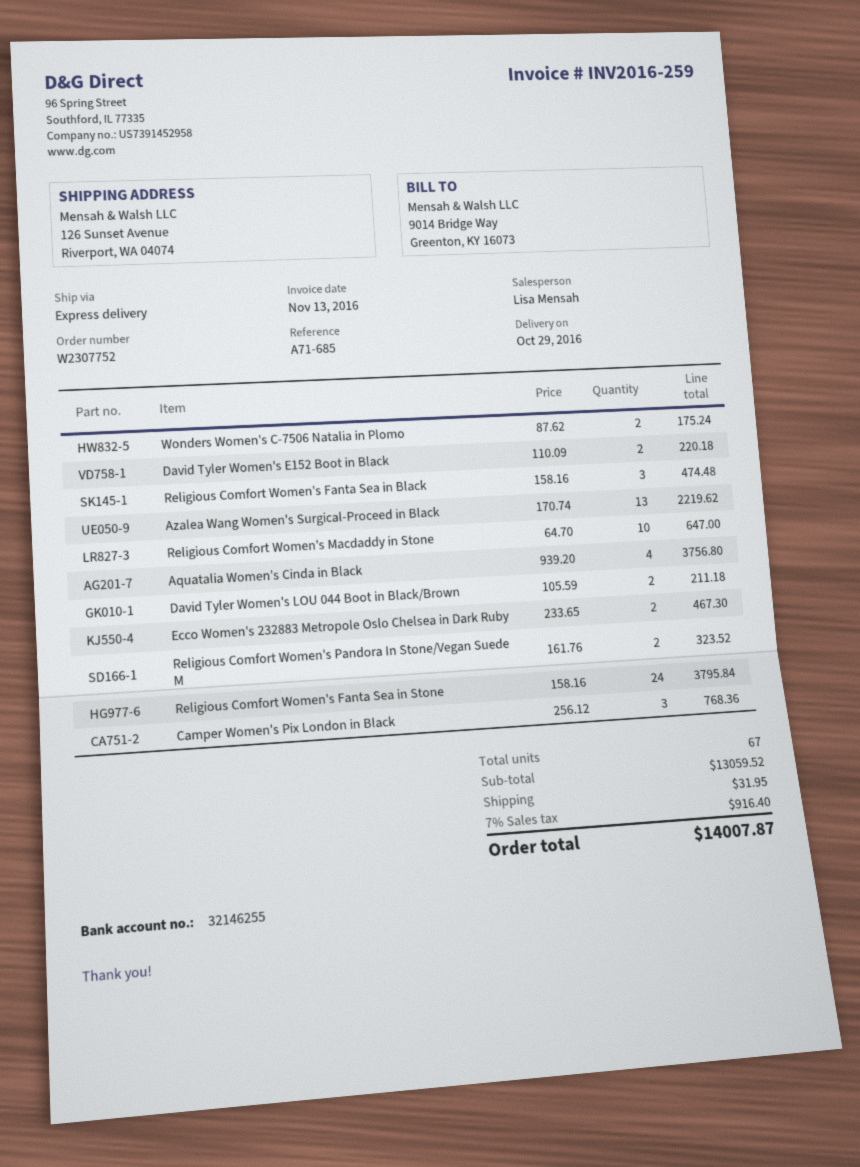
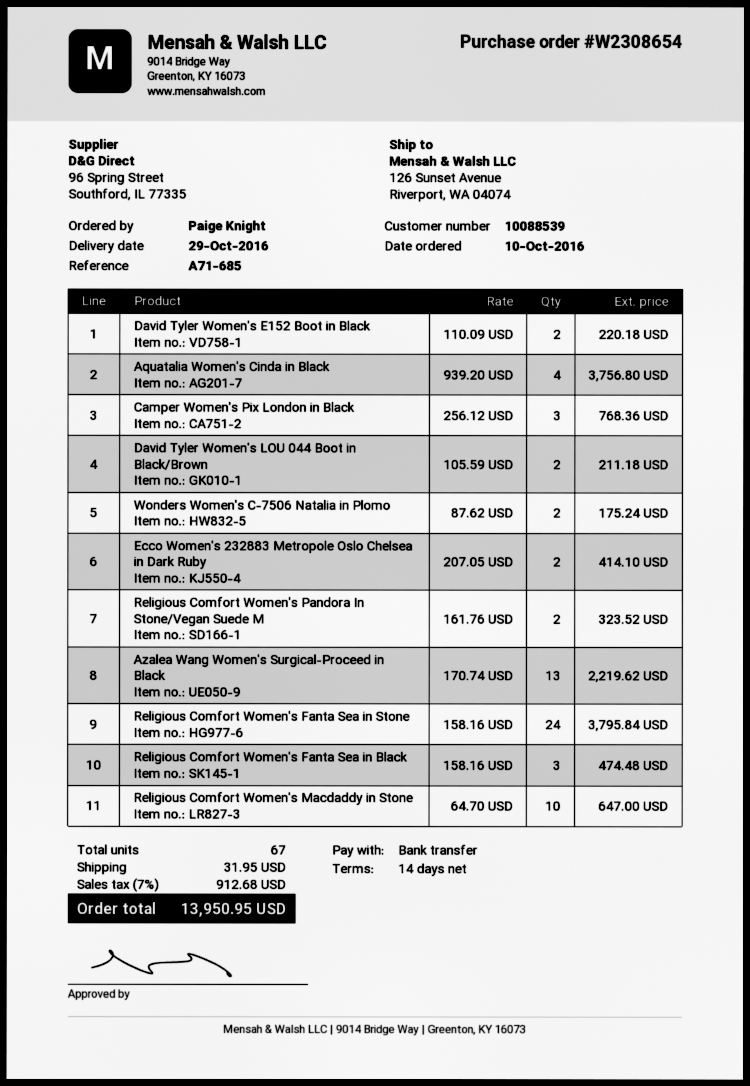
order number: W2307752 -> W2308654
Ecco Women's 232883 Metropole Oslo Chelsea in Dark Ruby: 2 x 233.65 = 467.30 -> 2 x 207.05 = 414.10
tax: 7% = 916.40 -> 7% = 912.68
total: 14007.87 -> 13950.95

